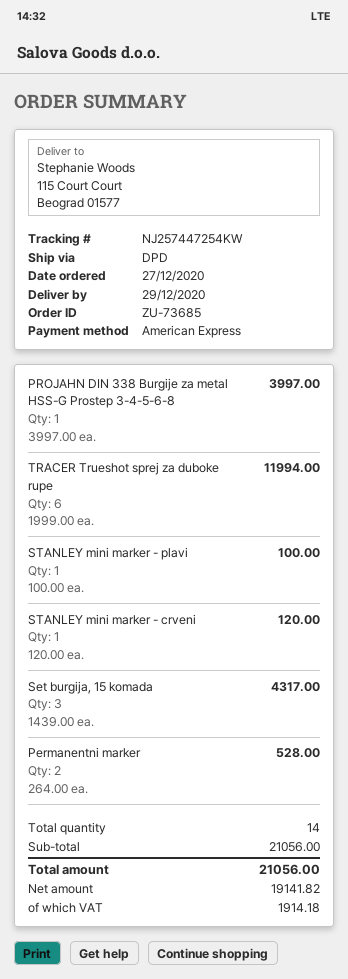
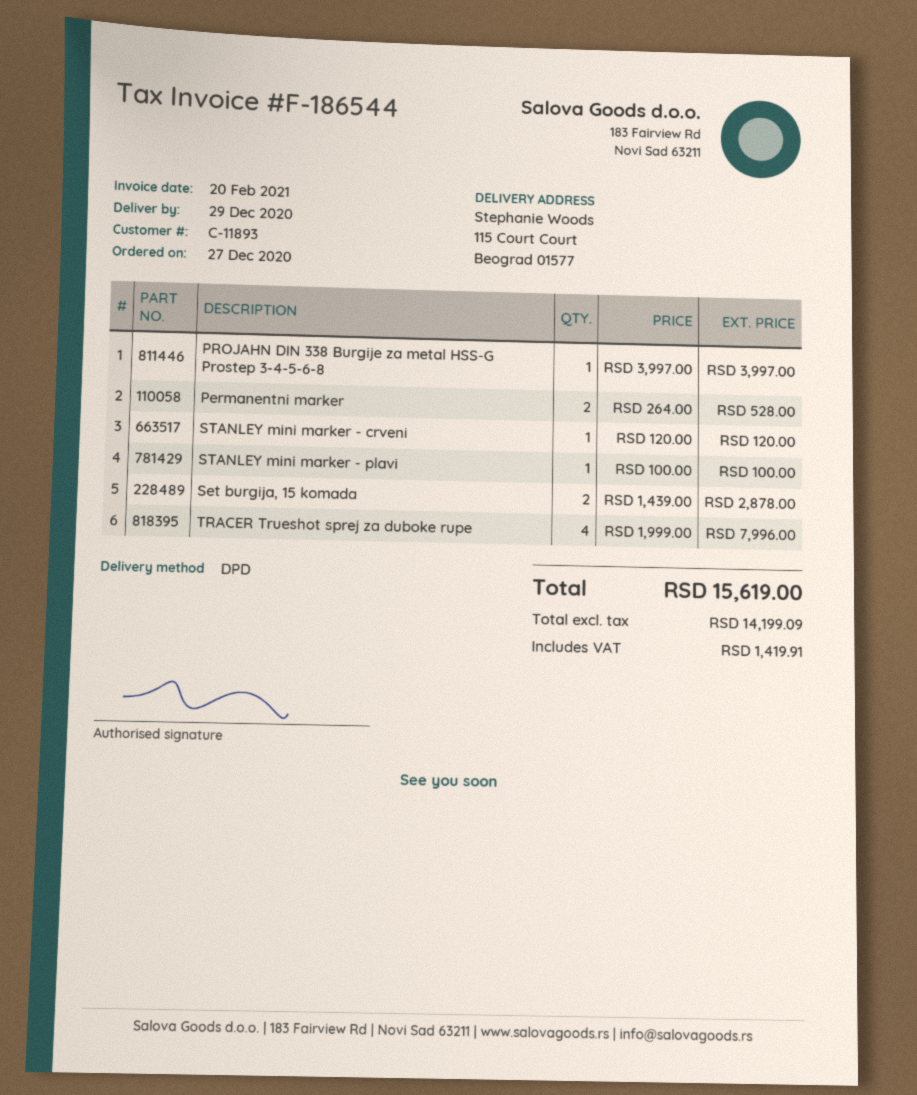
TRACER Trueshot sprej za duboke rupe: 6 x 1999.00 = 11994.00 -> 4 x 1999.00 = 7996.00
Set burgija, 15 komada: 3 x 1439.00 = 4317.00 -> 2 x 1439.00 = 2878.00
net: 19141.82 -> 14199.09
tax: 1914.18 -> 1419.91
total: 21056.00 -> 15619.00

